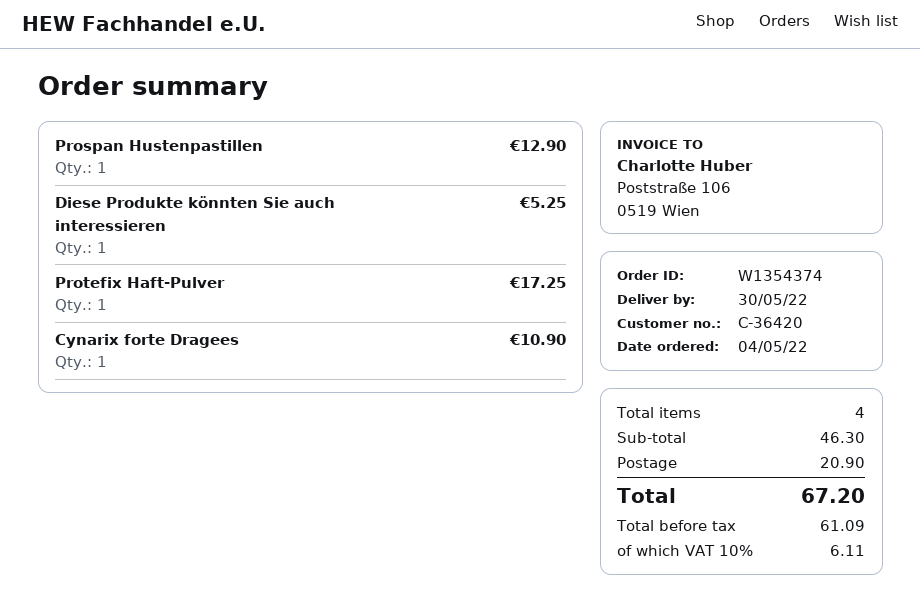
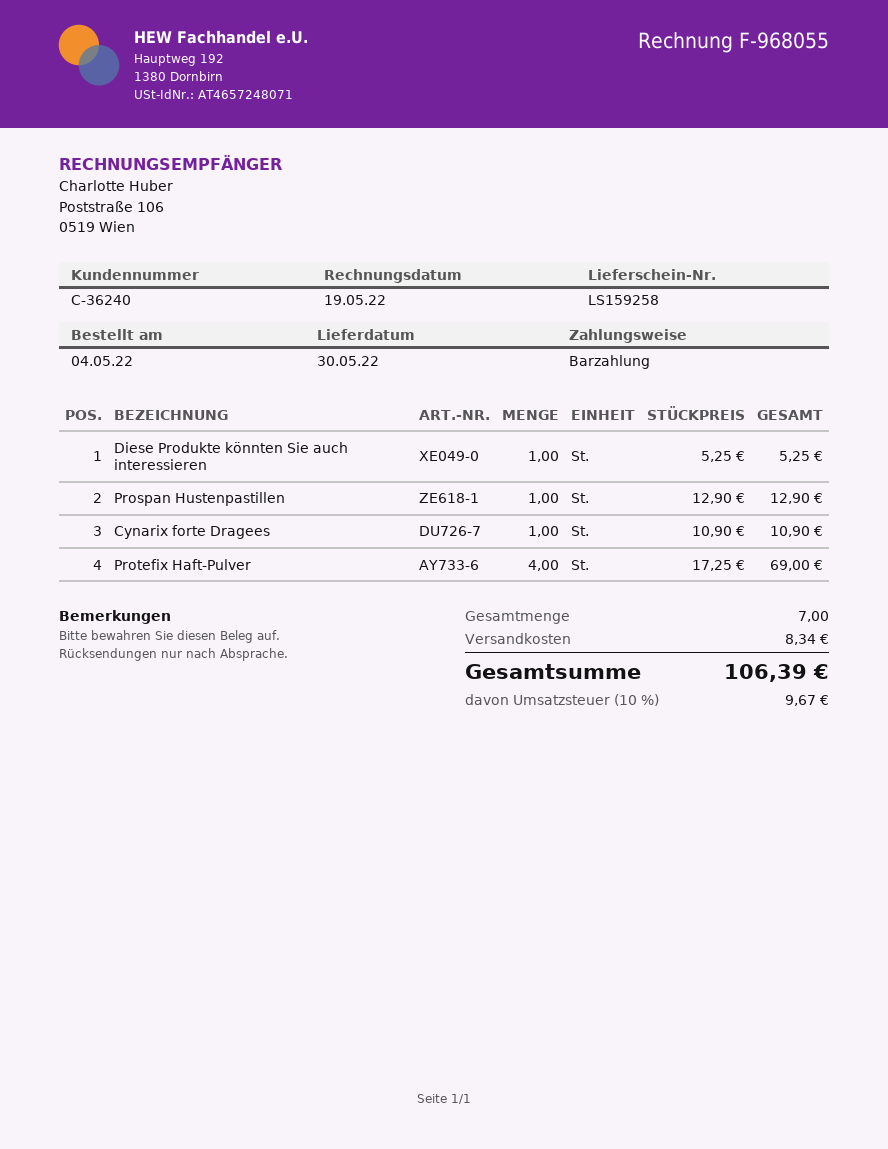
customer number: C-36420 -> C-36240
Protefix Haft-Pulver: 1 for 17.25 -> 4 for 69.00
total quantity: 4 -> 7
shipping: 20.90 -> 8.34
tax: 10% = 6.11 -> 10% = 9.67
total: 67.20 -> 106.39

